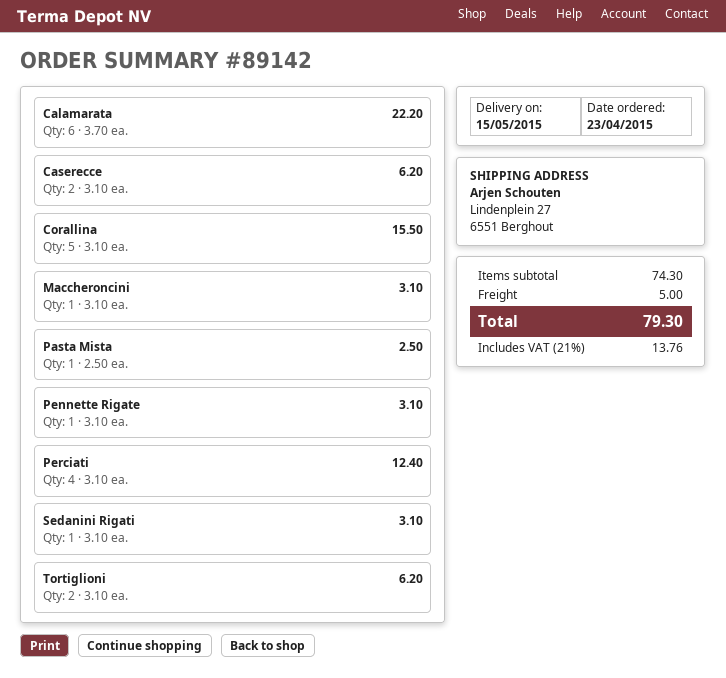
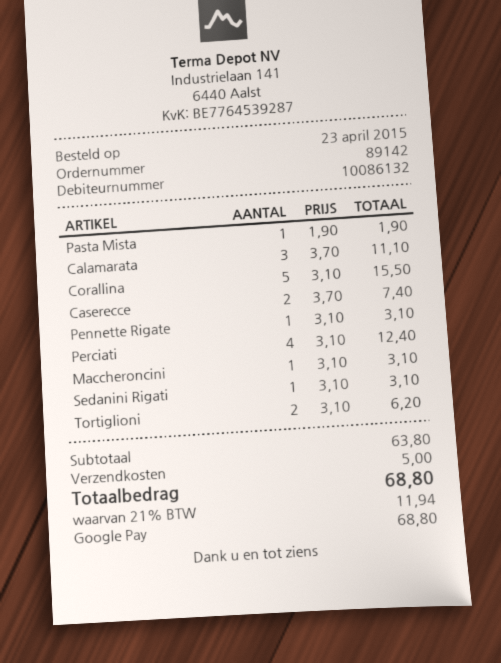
Calamarata: 6 x 3.70 = 22.20 -> 3 x 3.70 = 11.10
Caserecce: 2 x 3.10 = 6.20 -> 2 x 3.70 = 7.40
Pasta Mista: 1 x 2.50 = 2.50 -> 1 x 1.90 = 1.90
subtotal: 74.30 -> 63.80
tax: 21% = 13.76 -> 21% = 11.94
total: 79.30 -> 68.80

